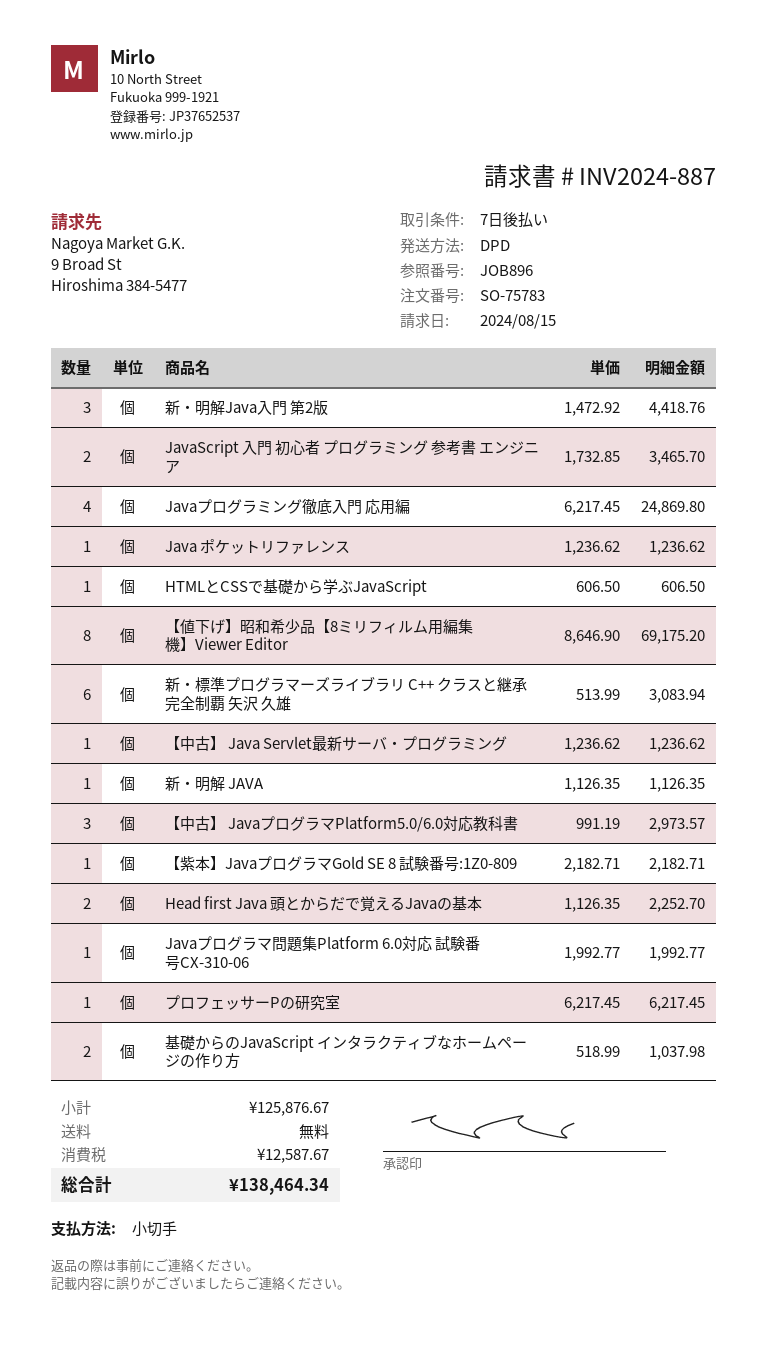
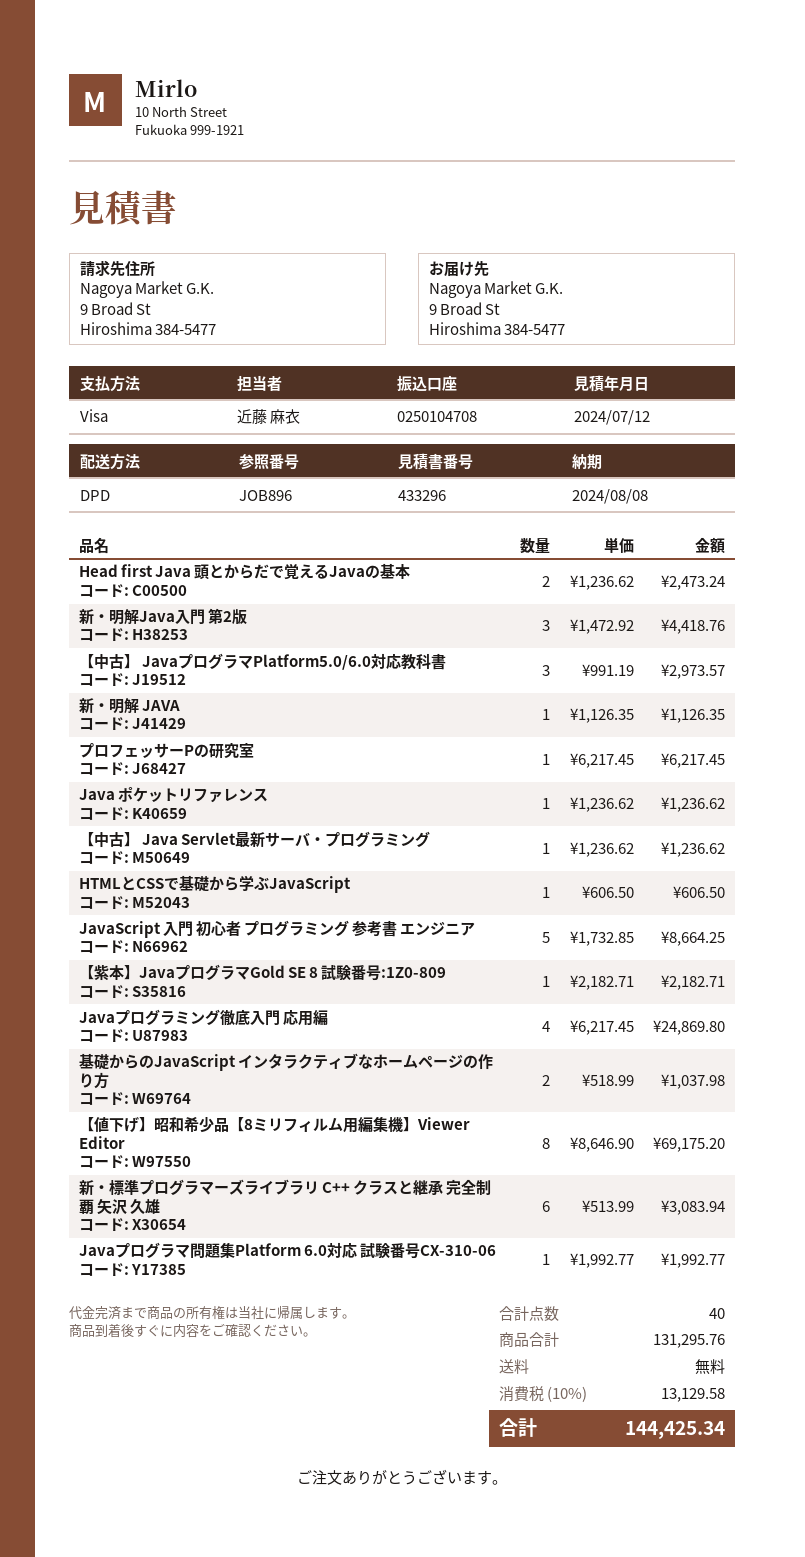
payment method: cheque -> Visa
JavaScript 入門 初心者 プログラミング 参考書 エンジニア: 2 x 1732.85 = 3465.70 -> 5 x 1732.85 = 8664.25
Head first Java 頭とからだで覚えるJavaの基本: 2 x 1126.35 = 2252.70 -> 2 x 1236.62 = 2473.24
subtotal: 125876.67 -> 131295.76
tax: 12587.67 -> 13129.58
total: 138464.34 -> 144425.34

